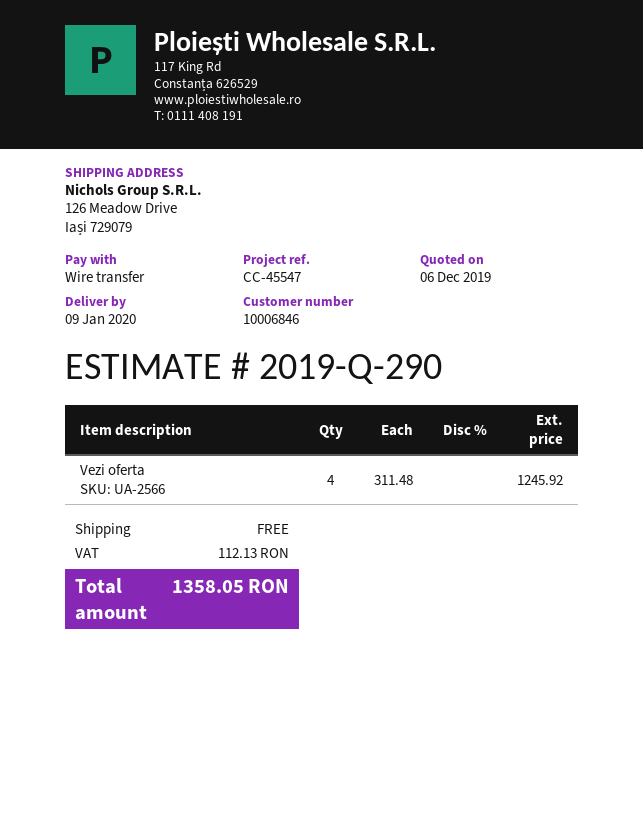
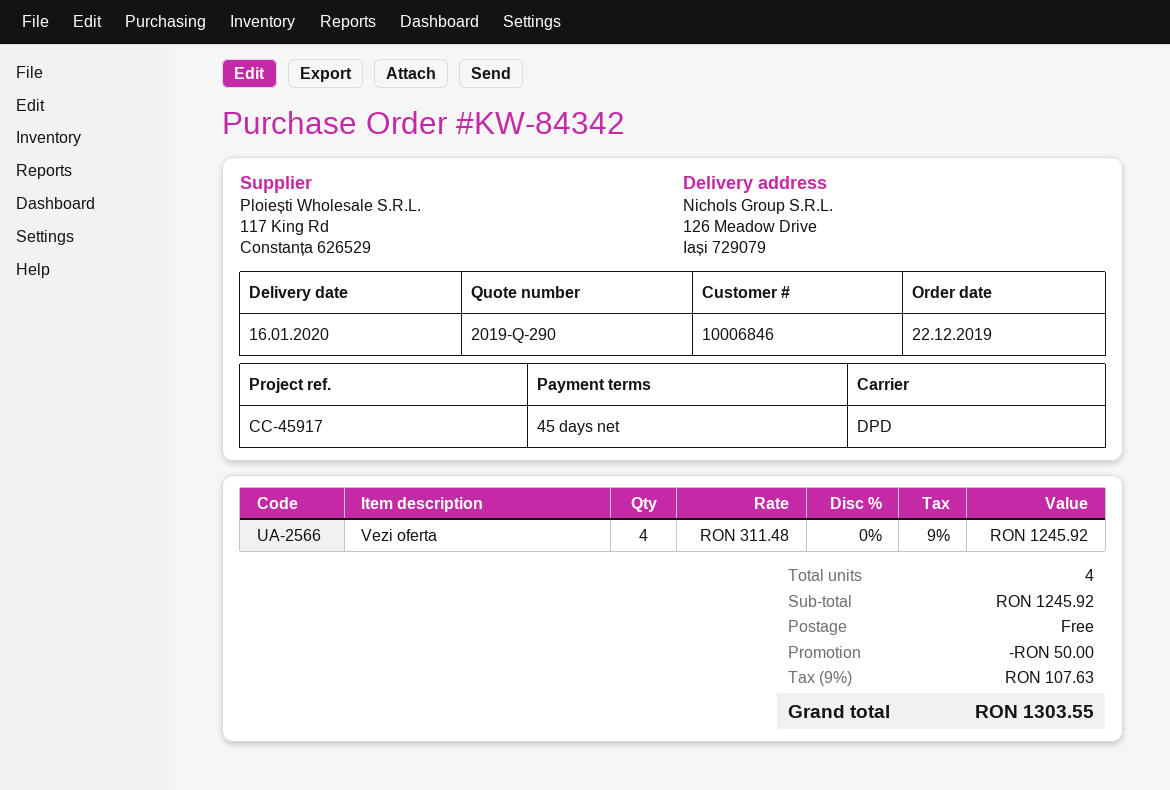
delivery date: 2020-01-09 -> 2020-01-16
reference: CC-45547 -> CC-45917
discount: none -> 50.00
tax: 112.13 -> 107.63
total: 1358.05 -> 1303.55

